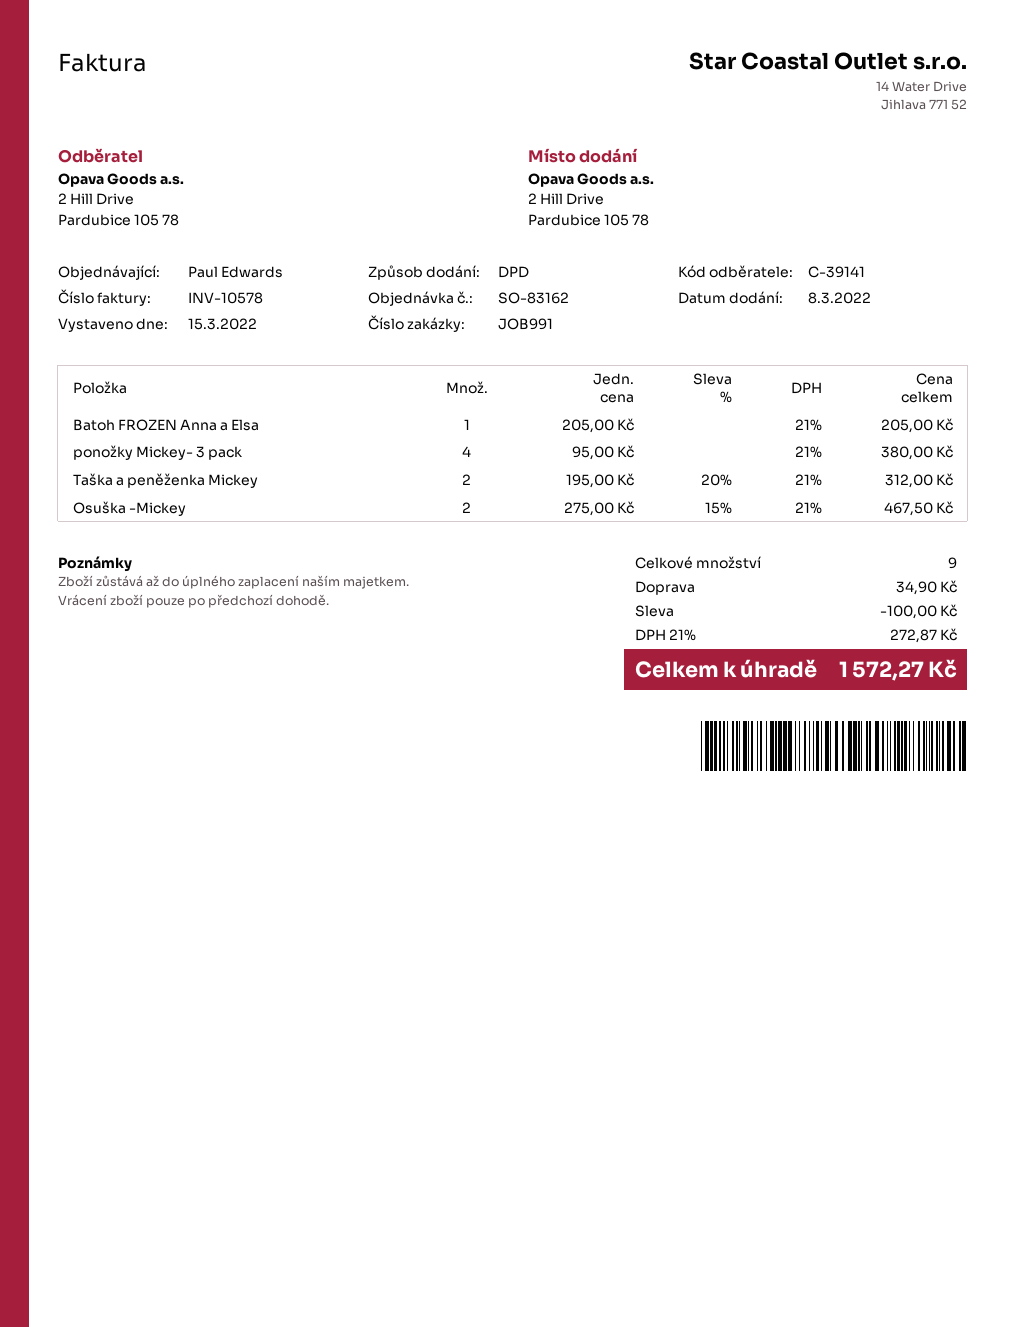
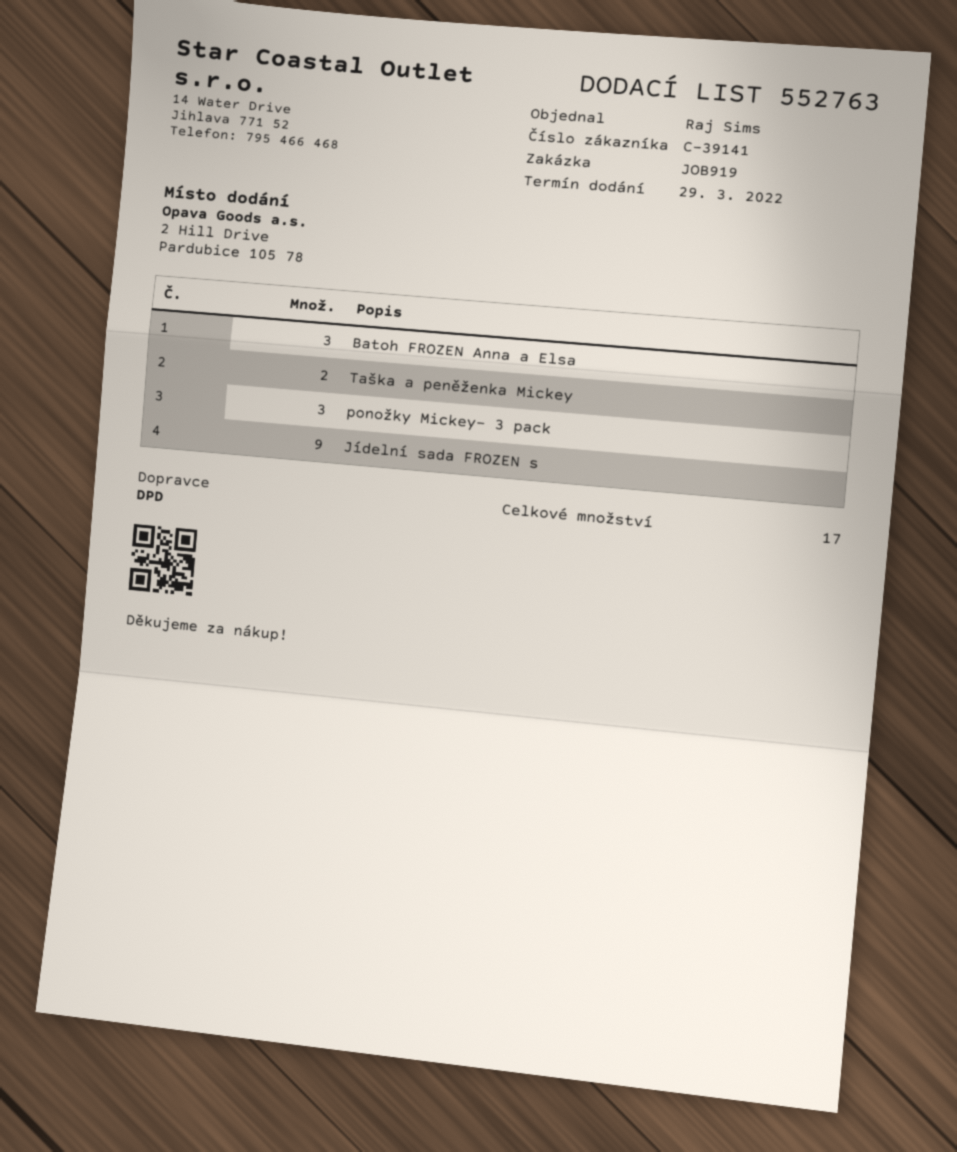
delivery date: 2022-03-08 -> 2022-03-29
reference: JOB991 -> JOB919
ordered by: Paul Edwards -> Raj Sims
Batoh FROZEN Anna a Elsa: 1 -> 3
ponožky Mickey- 3 pack: 4 -> 3
Osuška -Mickey: 2 -> none
Jídelní sada FROZEN s: none -> 9
total quantity: 9 -> 17

